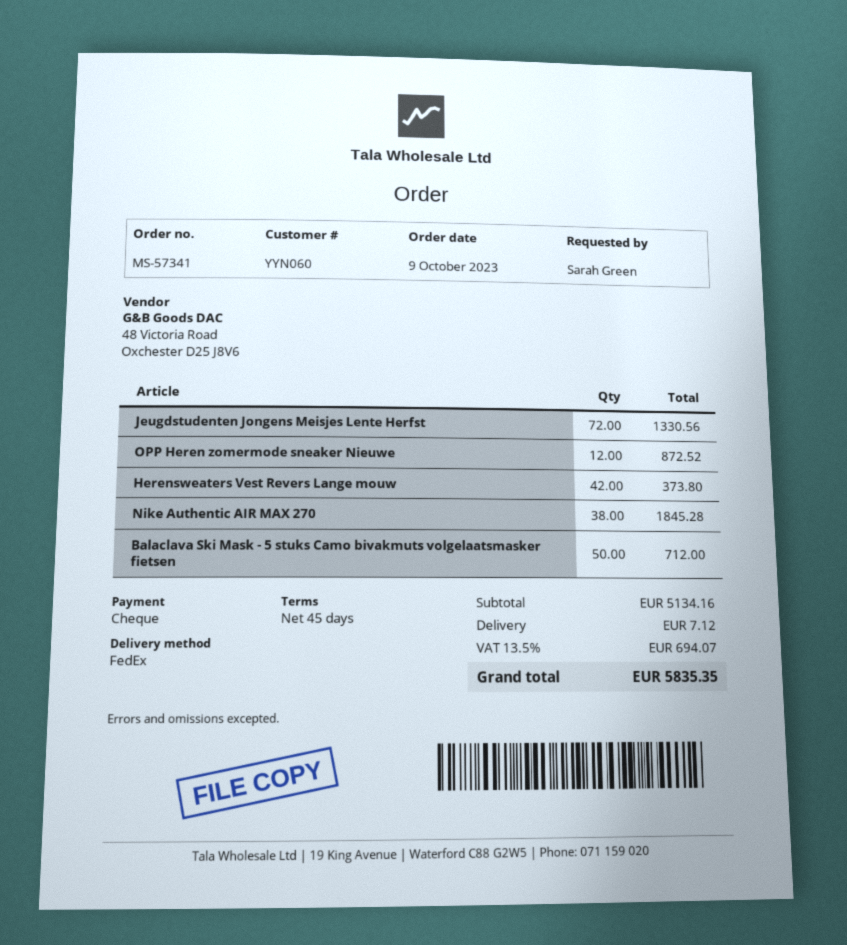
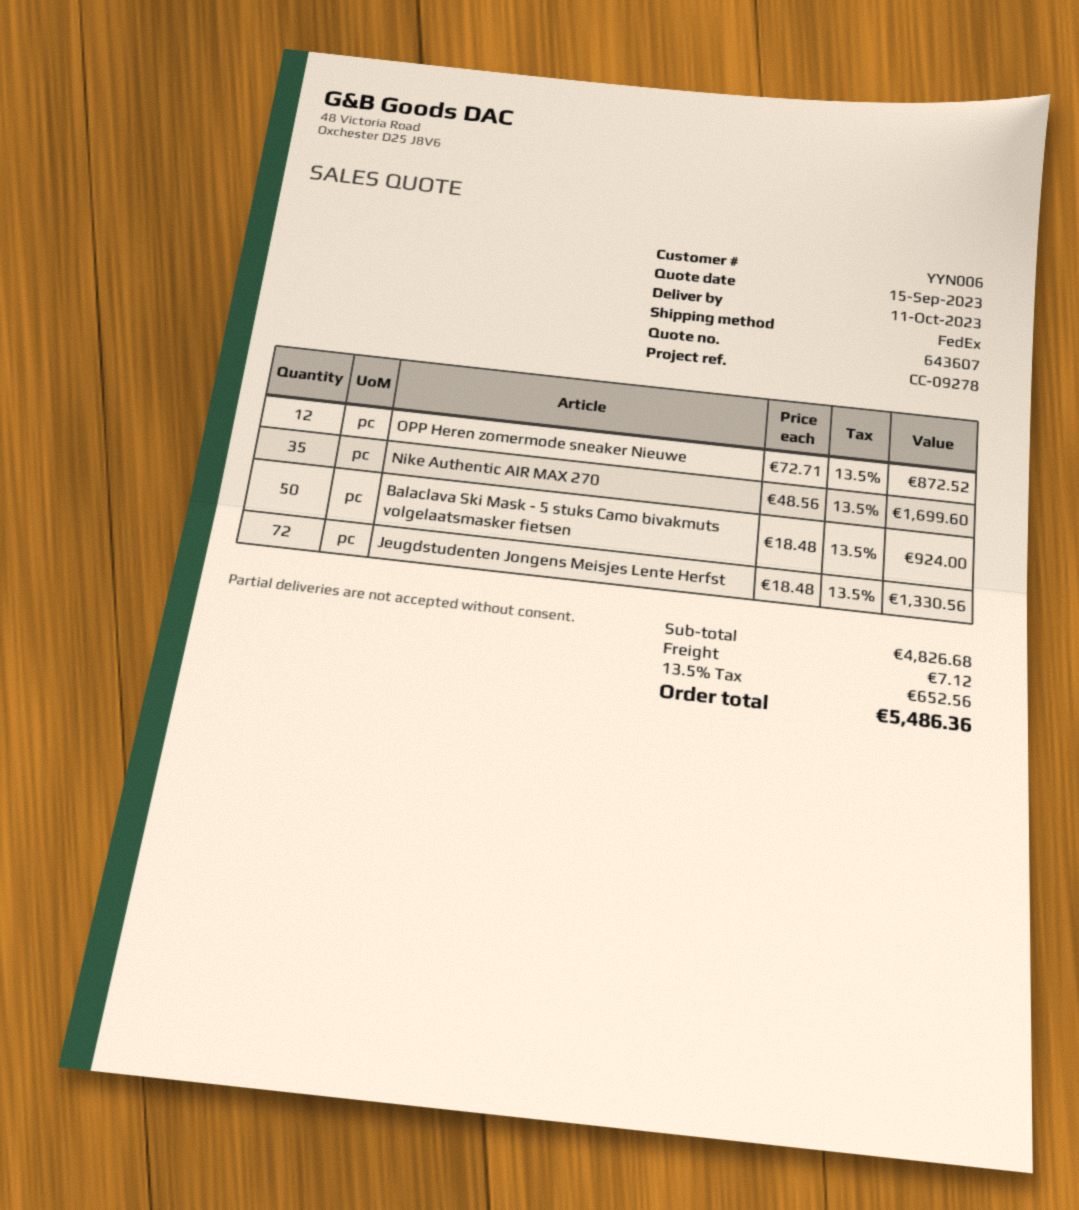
customer number: YYN060 -> YYN006
Herensweaters Vest Revers Lange mouw: 42 for 373.80 -> none
Nike Authentic AIR MAX 270: 38 for 1845.28 -> 35 for 1699.60
Balaclava Ski Mask - 5 stuks Camo bivakmuts volgelaatsmasker fietsen: 50 for 712.00 -> 50 for 924.00
subtotal: 5134.16 -> 4826.68
tax: 13.5% = 694.07 -> 13.5% = 652.56
total: 5835.35 -> 5486.36

